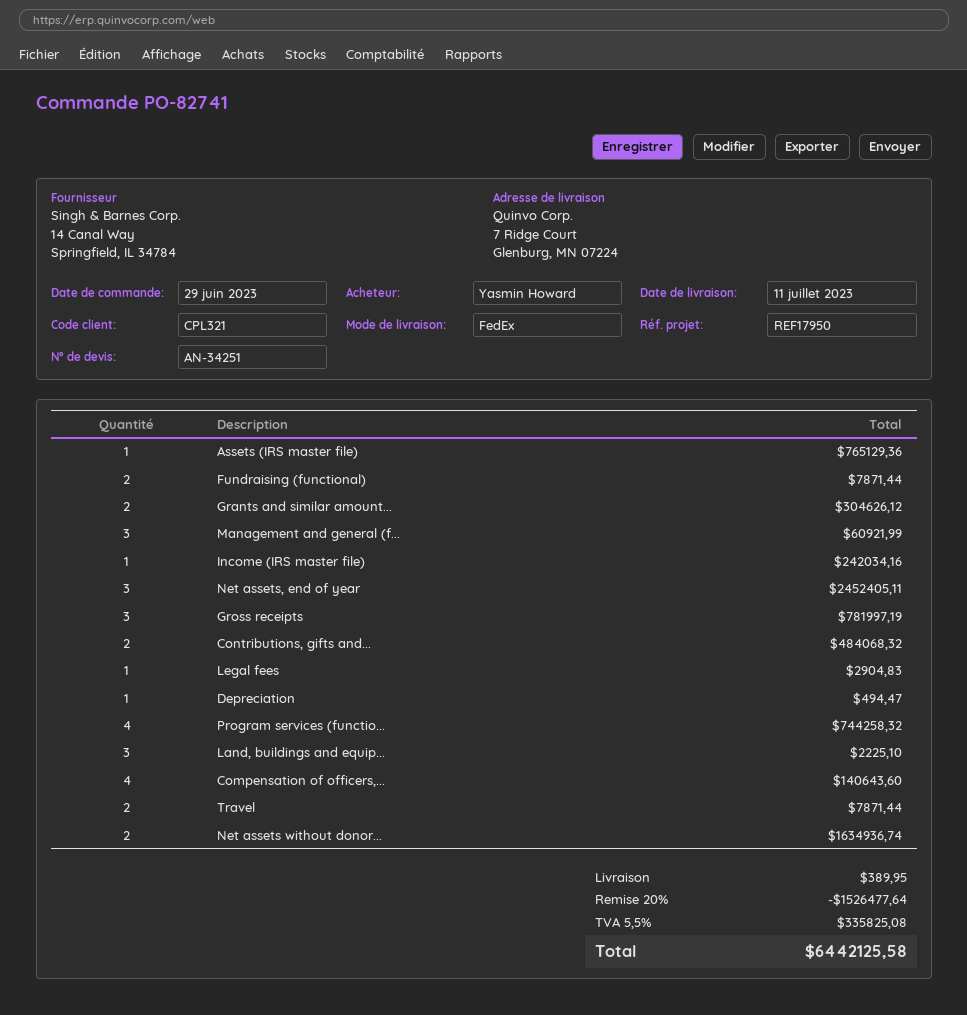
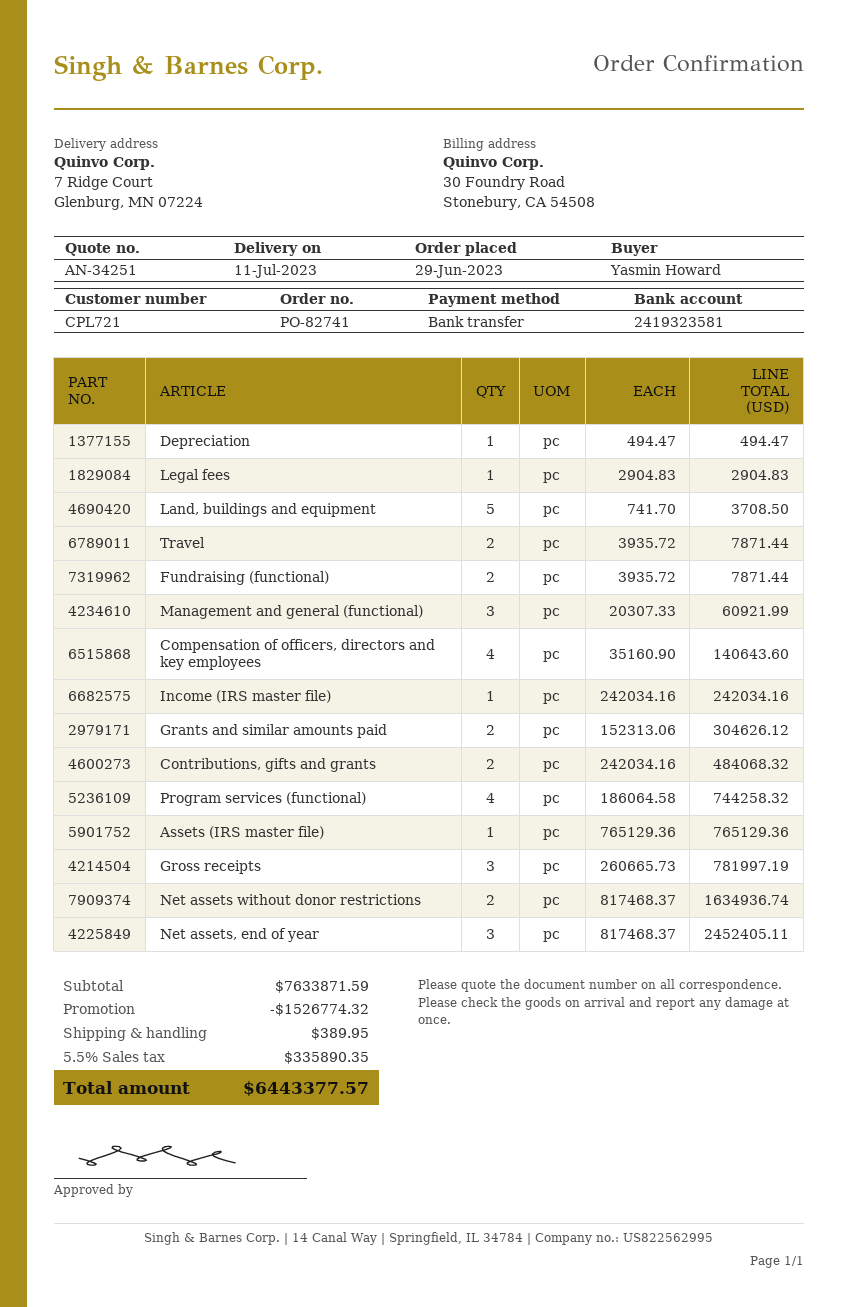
customer number: CPL321 -> CPL721
Land, buildings and equip...: 3 for 2225.10 -> 5 for 3708.50
discount: 1526477.64 -> 1526774.32
tax: 5.5% = 335825.08 -> 5.5% = 335890.35
total: 6442125.58 -> 6443377.57

